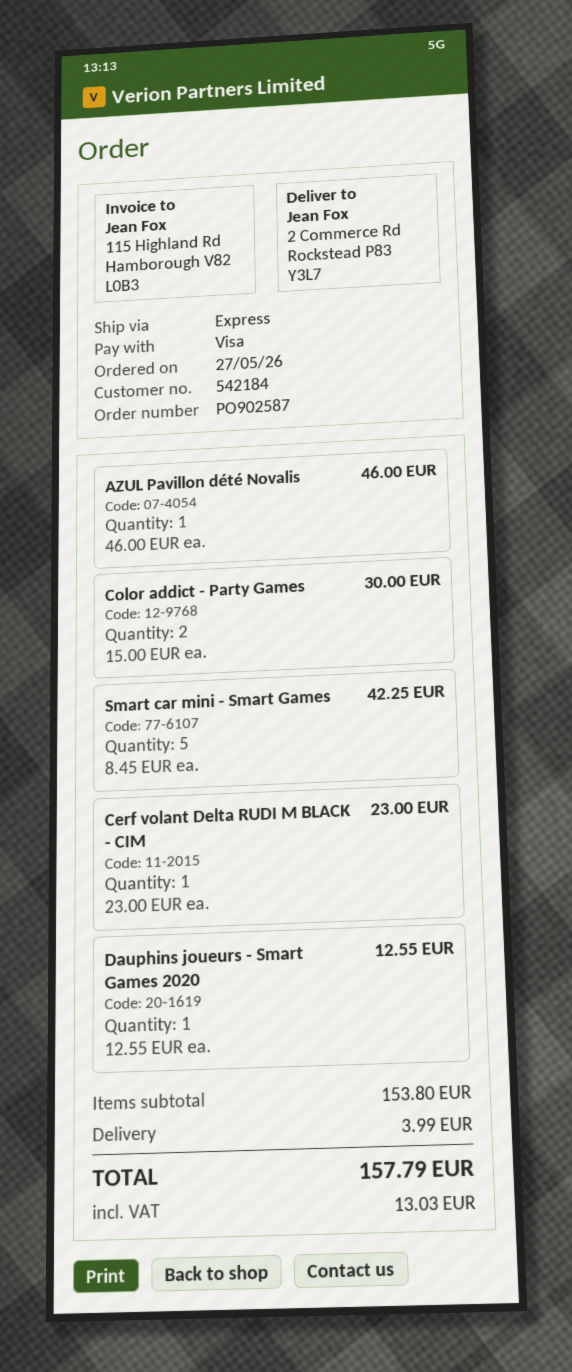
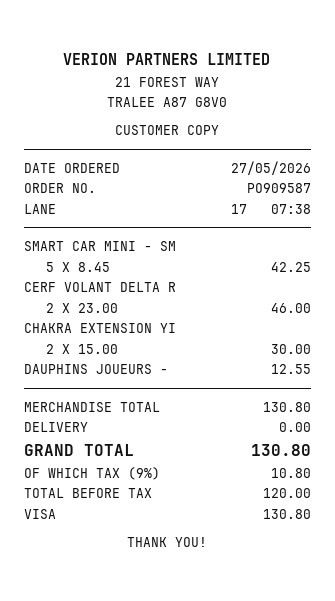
order number: PO902587 -> PO909587
AZUL Pavillon dété Novalis: 1 x 46.00 = 46.00 -> none
Color addict - Party Games: 2 x 15.00 = 30.00 -> none
Cerf volant Delta RUDI M BLACK - CIM: 1 x 23.00 = 23.00 -> 2 x 23.00 = 46.00
CHAKRA EXTENSION YI: none -> 2 x 15.00 = 30.00
subtotal: 153.80 -> 130.80
shipping: 3.99 -> 0.00
tax: 13.03 -> 10.80
total: 157.79 -> 130.80

